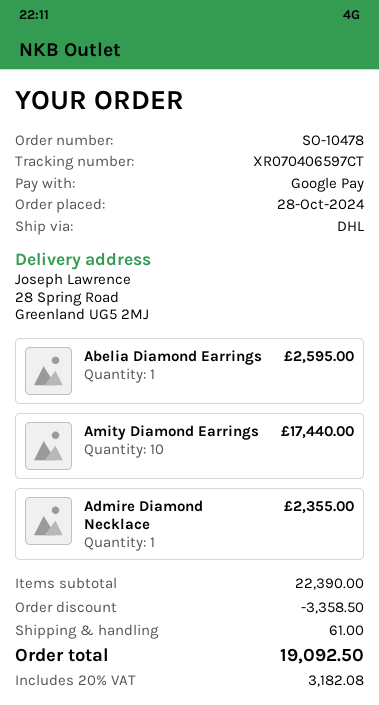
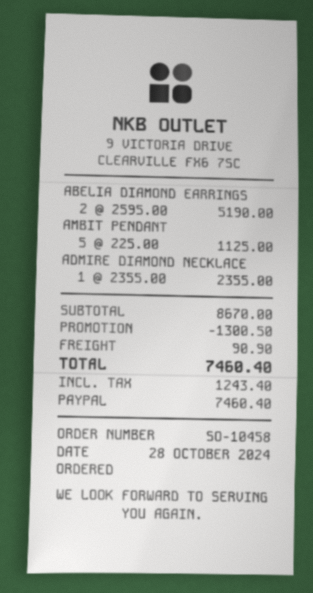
order number: SO-10478 -> SO-10458
payment method: Google Pay -> PayPal
Abelia Diamond Earrings: 1 for 2595.00 -> 2 for 5190.00
Amity Diamond Earrings: 10 for 17440.00 -> none
AMBIT PENDANT: none -> 5 for 1125.00
subtotal: 22390.00 -> 8670.00
discount: 3358.50 -> 1300.50
shipping: 61.00 -> 90.90
tax: 3182.08 -> 1243.40
total: 19092.50 -> 7460.40

